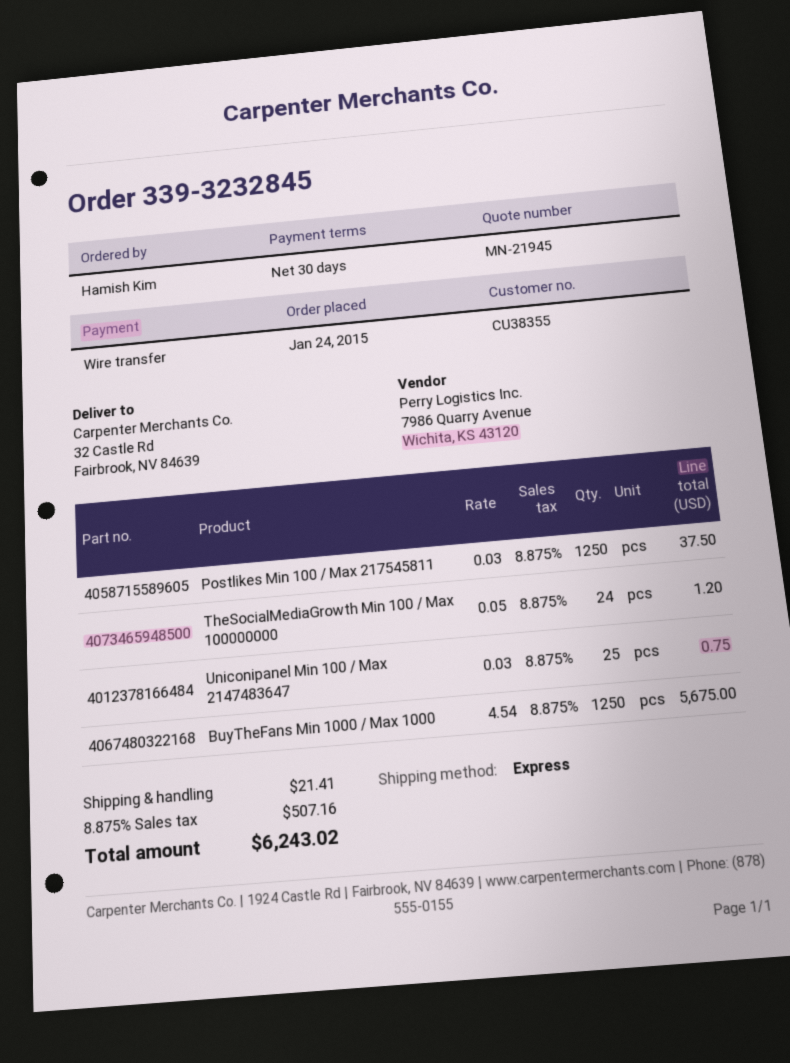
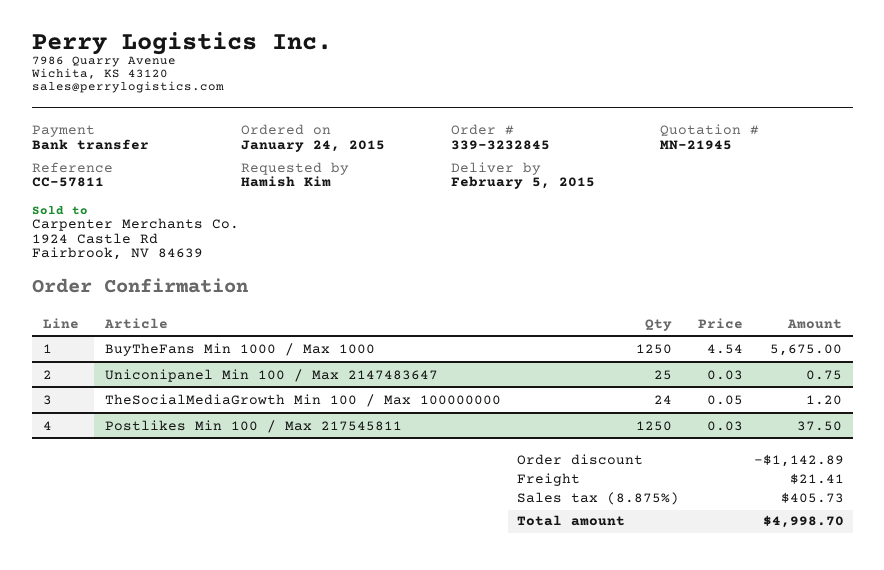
discount: none -> 1142.89
tax: 8.875% = 507.16 -> 8.875% = 405.73
total: 6243.02 -> 4998.70

